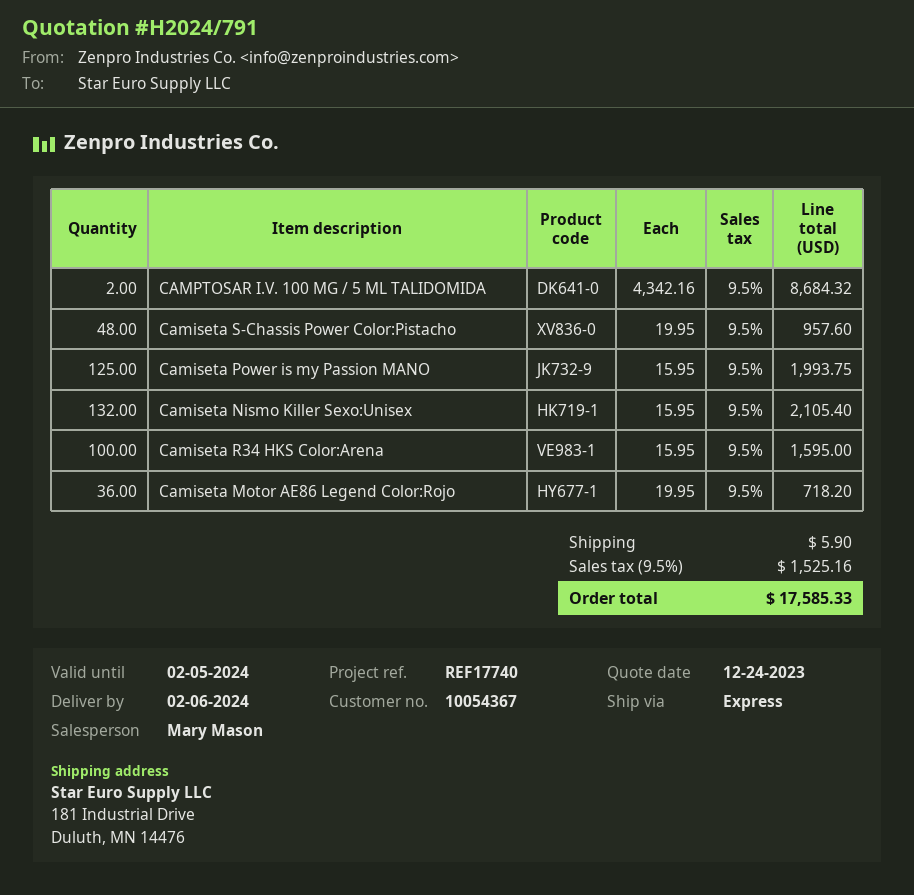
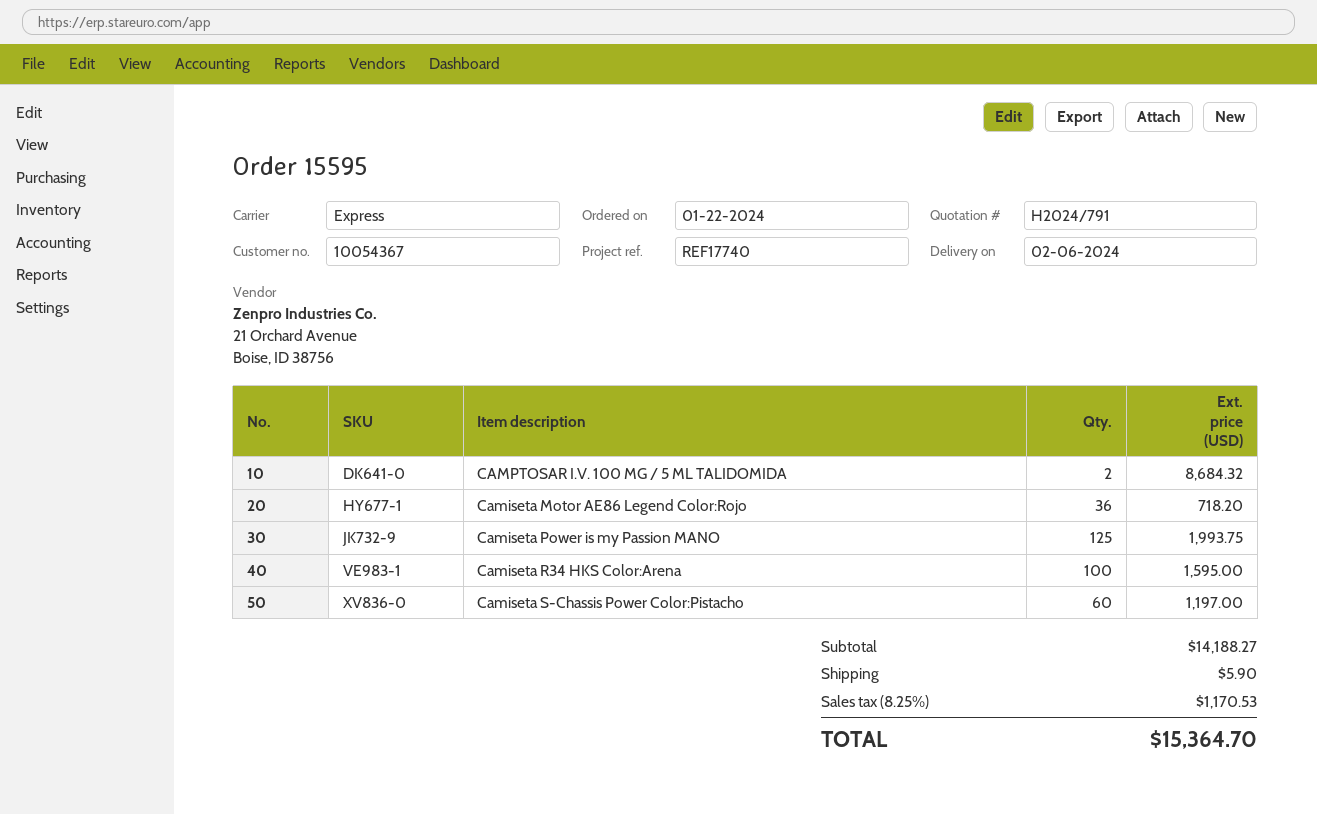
Camiseta S-Chassis Power Color:Pistacho: 48 for 957.60 -> 60 for 1197.00
Camiseta Nismo Killer Sexo:Unisex: 132 for 2105.40 -> none
tax: 9.5% = 1525.16 -> 8.25% = 1170.53
total: 17585.33 -> 15364.70

